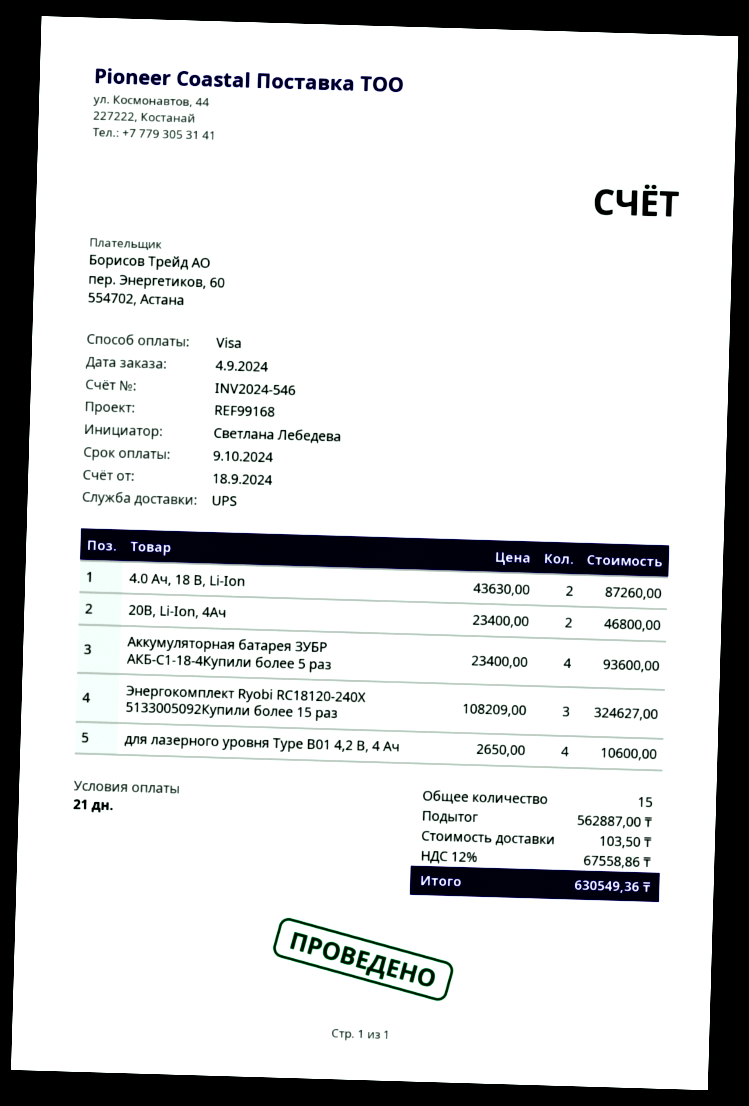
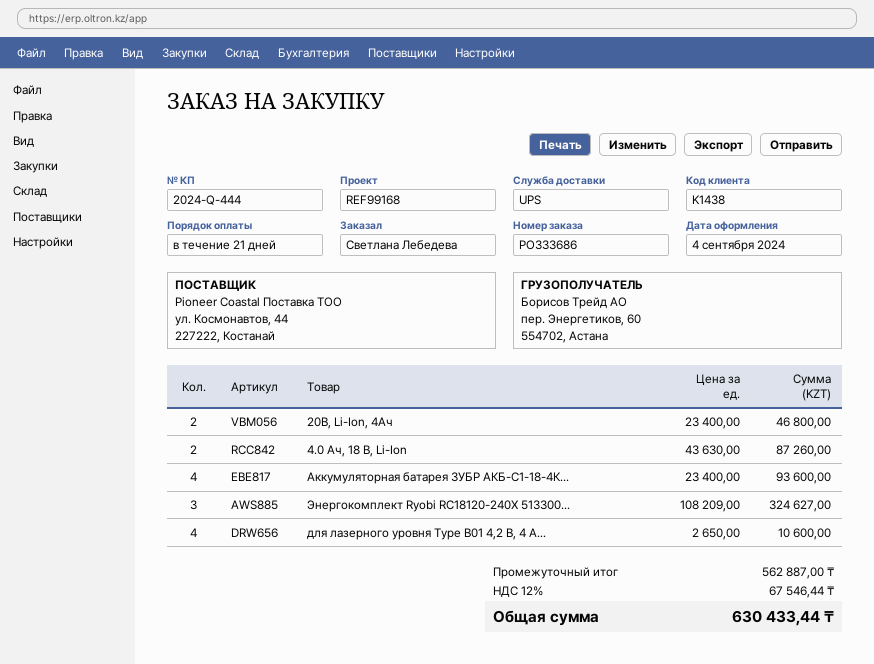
shipping: 103.50 -> none
tax: 12% = 67558.86 -> 12% = 67546.44
total: 630549.36 -> 630433.44

